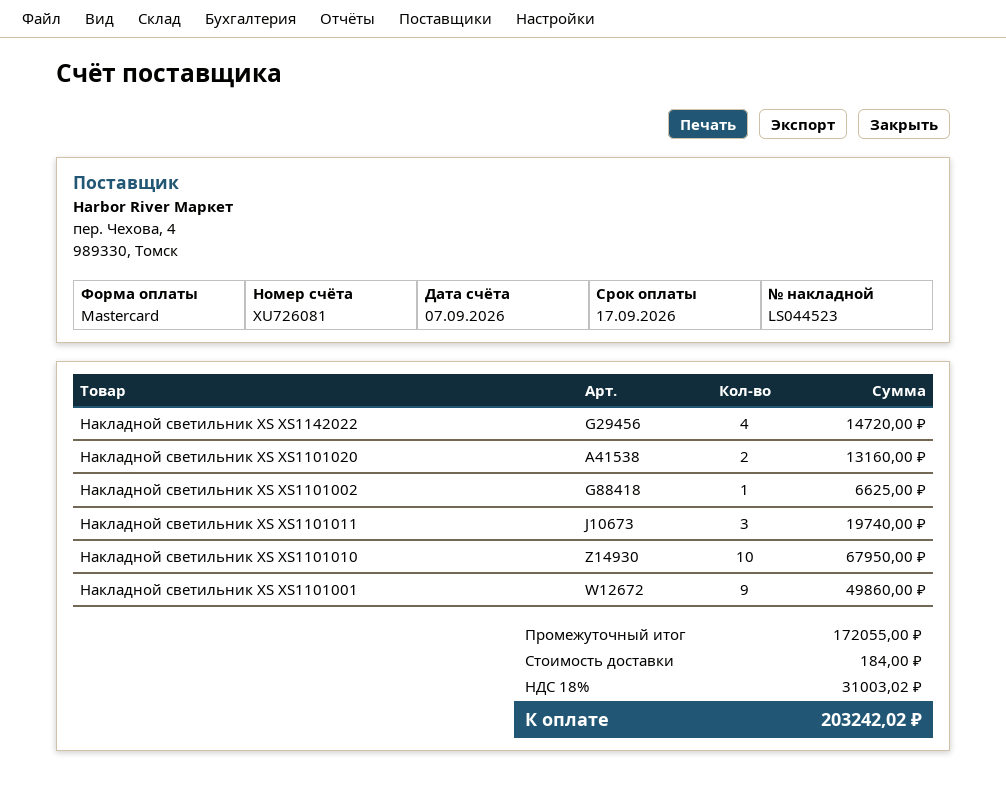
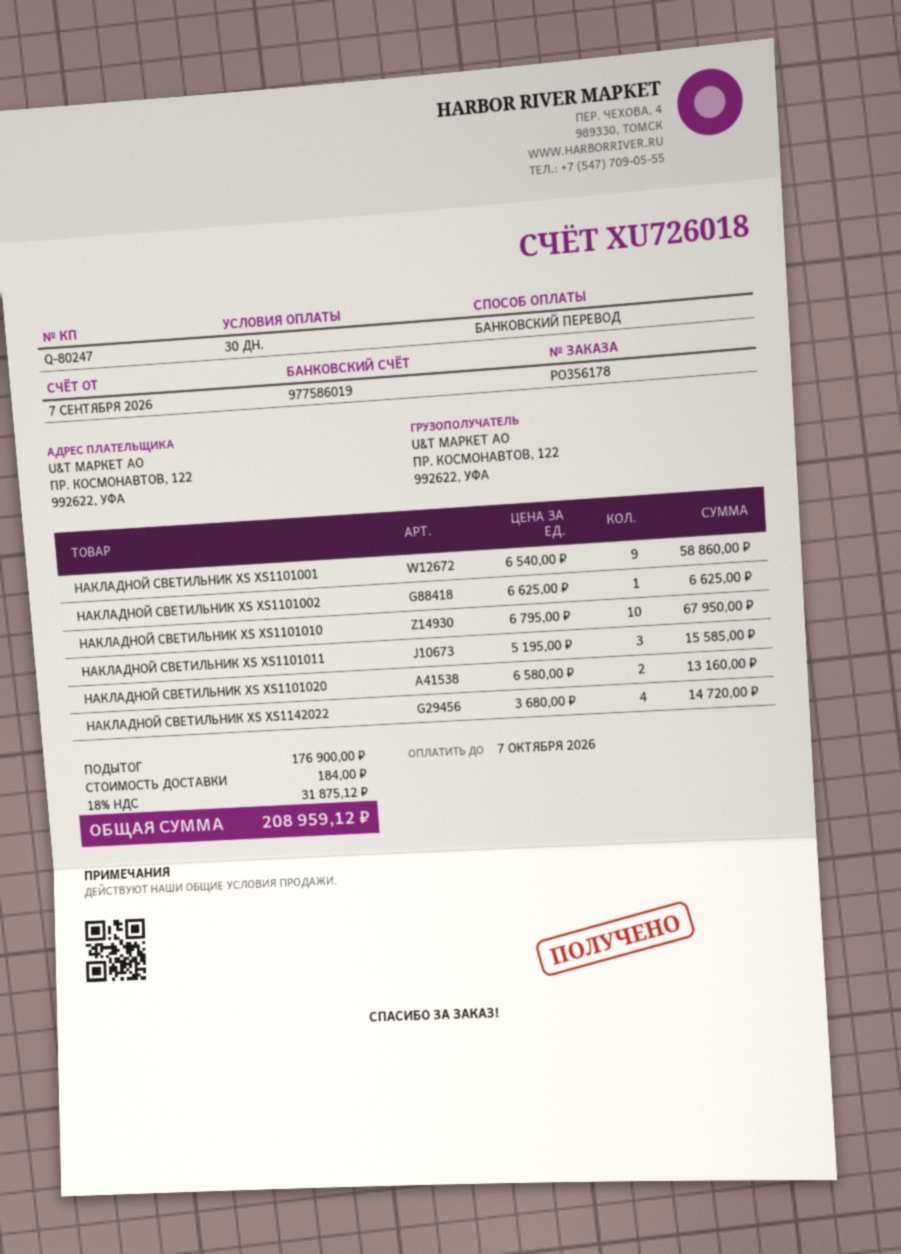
invoice number: XU726081 -> XU726018
due date: 2026-09-17 -> 2026-10-07
payment method: Mastercard -> bank transfer
Накладной светильник XS XS1101011: 3 for 19740.00 -> 3 for 15585.00
Накладной светильник XS XS1101001: 9 for 49860.00 -> 9 for 58860.00
subtotal: 172055.00 -> 176900.00
tax: 18% = 31003.02 -> 18% = 31875.12
total: 203242.02 -> 208959.12

